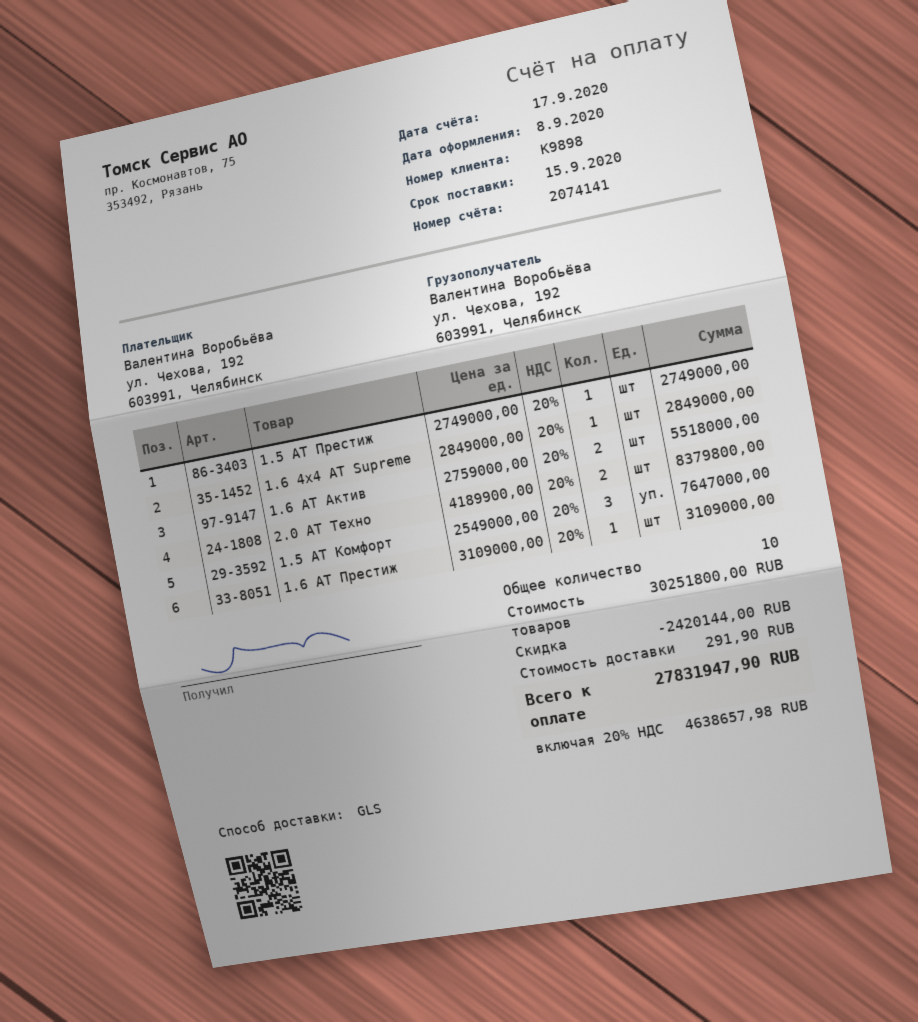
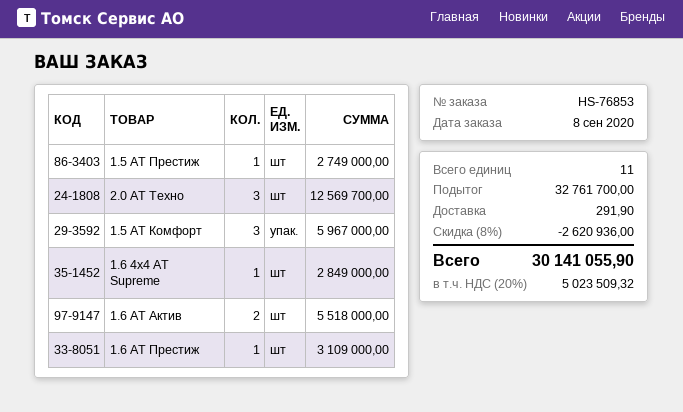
2.0 AT Техно: 2 for 8379800.00 -> 3 for 12569700.00
1.5 AT Комфорт: 3 for 7647000.00 -> 3 for 5967000.00
total quantity: 10 -> 11
subtotal: 30251800.00 -> 32761700.00
discount: 2420144.00 -> 2620936.00
tax: 20% = 4638657.98 -> 20% = 5023509.32
total: 27831947.90 -> 30141055.90

